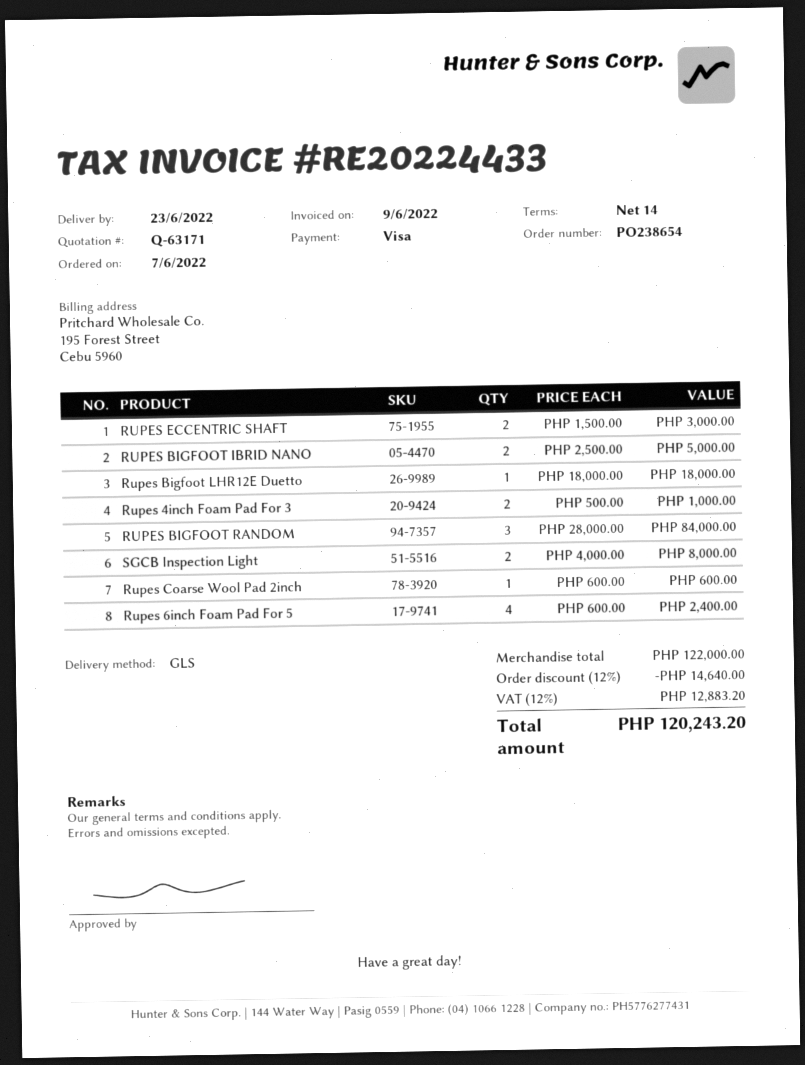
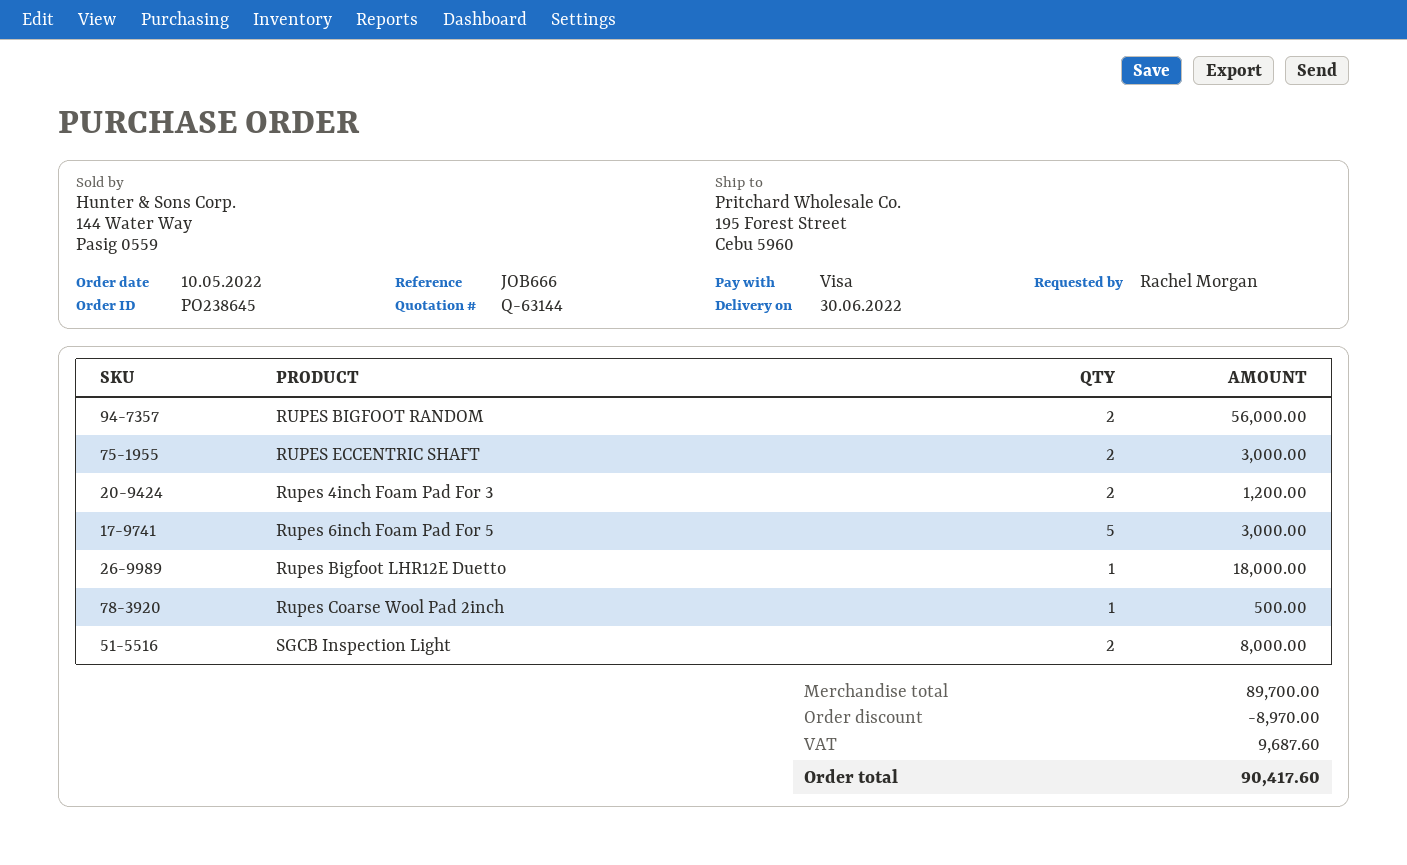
quote number: Q-63171 -> Q-63144
order number: PO238654 -> PO238645
order date: 2022-06-07 -> 2022-05-10
delivery date: 2022-06-23 -> 2022-06-30
RUPES BIGFOOT IBRID NANO: 2 for 5000.00 -> none
Rupes 4inch Foam Pad For 3: 2 for 1000.00 -> 2 for 1200.00
RUPES BIGFOOT RANDOM: 3 for 84000.00 -> 2 for 56000.00
Rupes Coarse Wool Pad 2inch: 1 for 600.00 -> 1 for 500.00
Rupes 6inch Foam Pad For 5: 4 for 2400.00 -> 5 for 3000.00
subtotal: 122000.00 -> 89700.00
discount: 14640.00 -> 8970.00
tax: 12883.20 -> 9687.60
total: 120243.20 -> 90417.60

